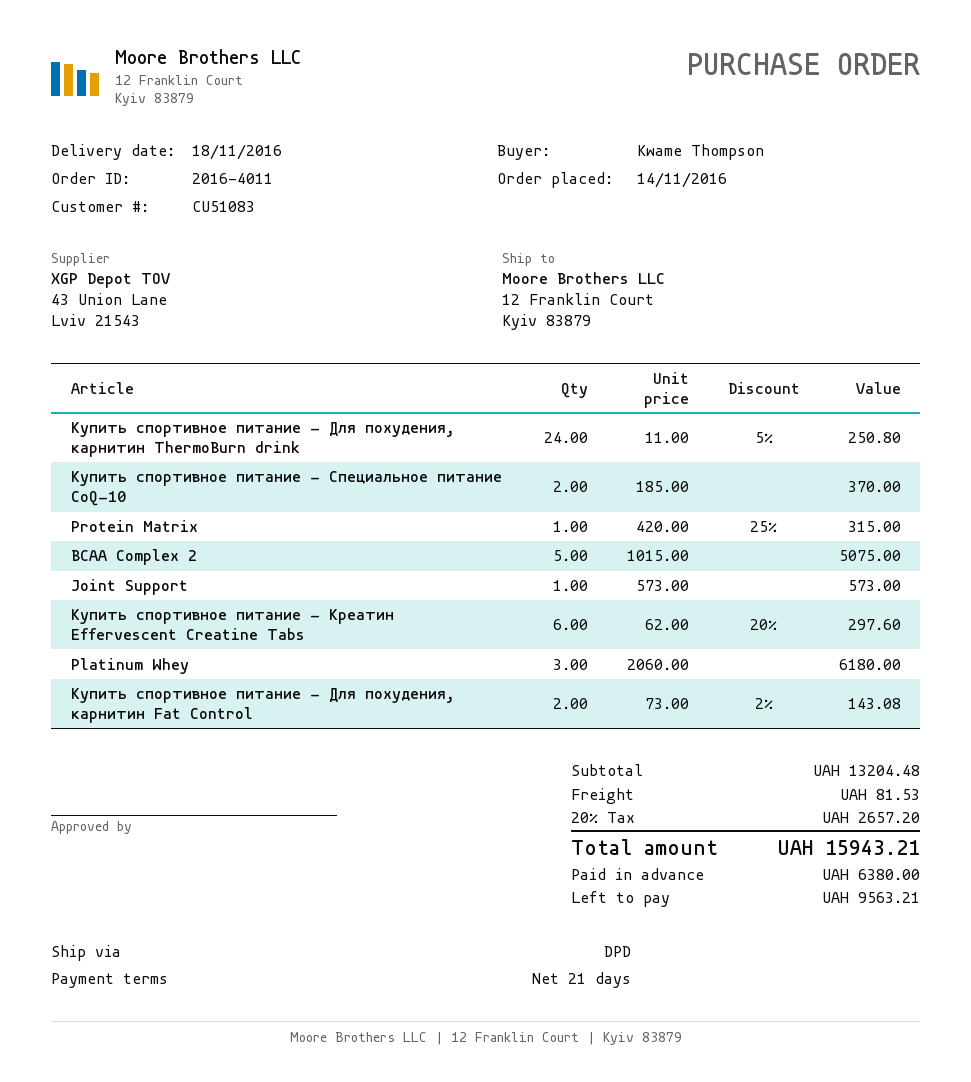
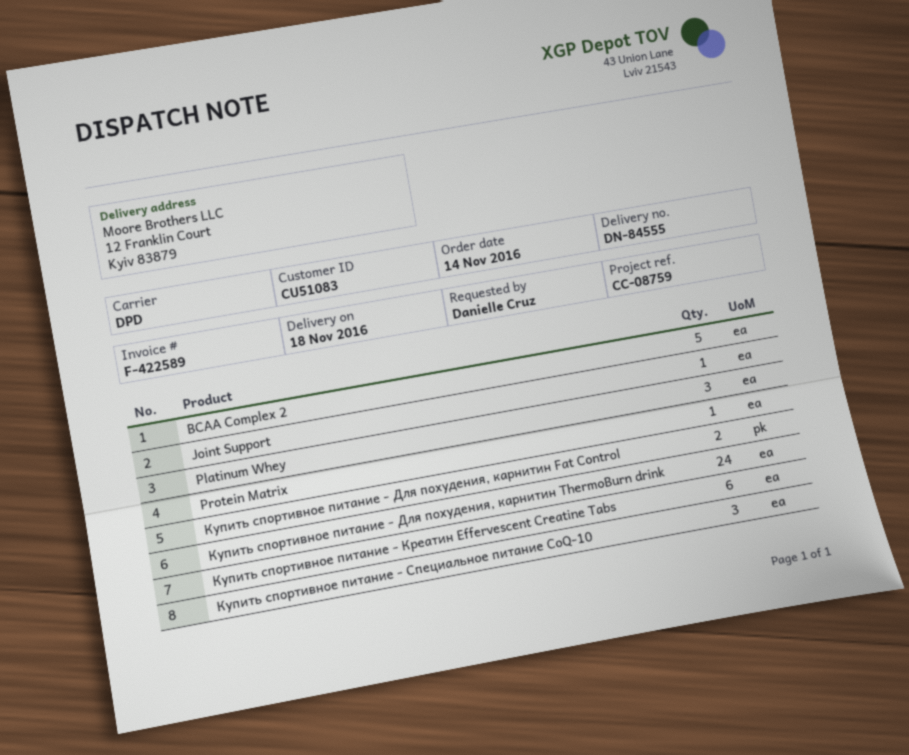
ordered by: Kwame Thompson -> Danielle Cruz
Купить спортивное питание - Специальное питание CoQ-10: 2 -> 3

